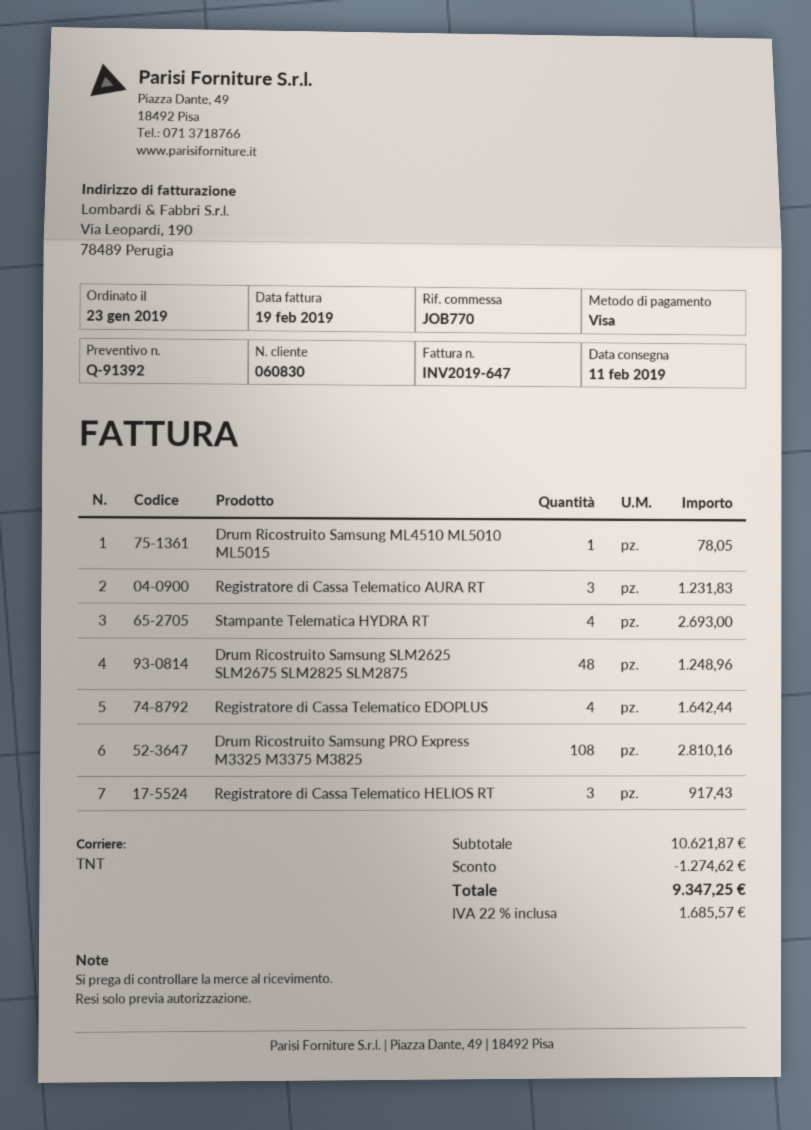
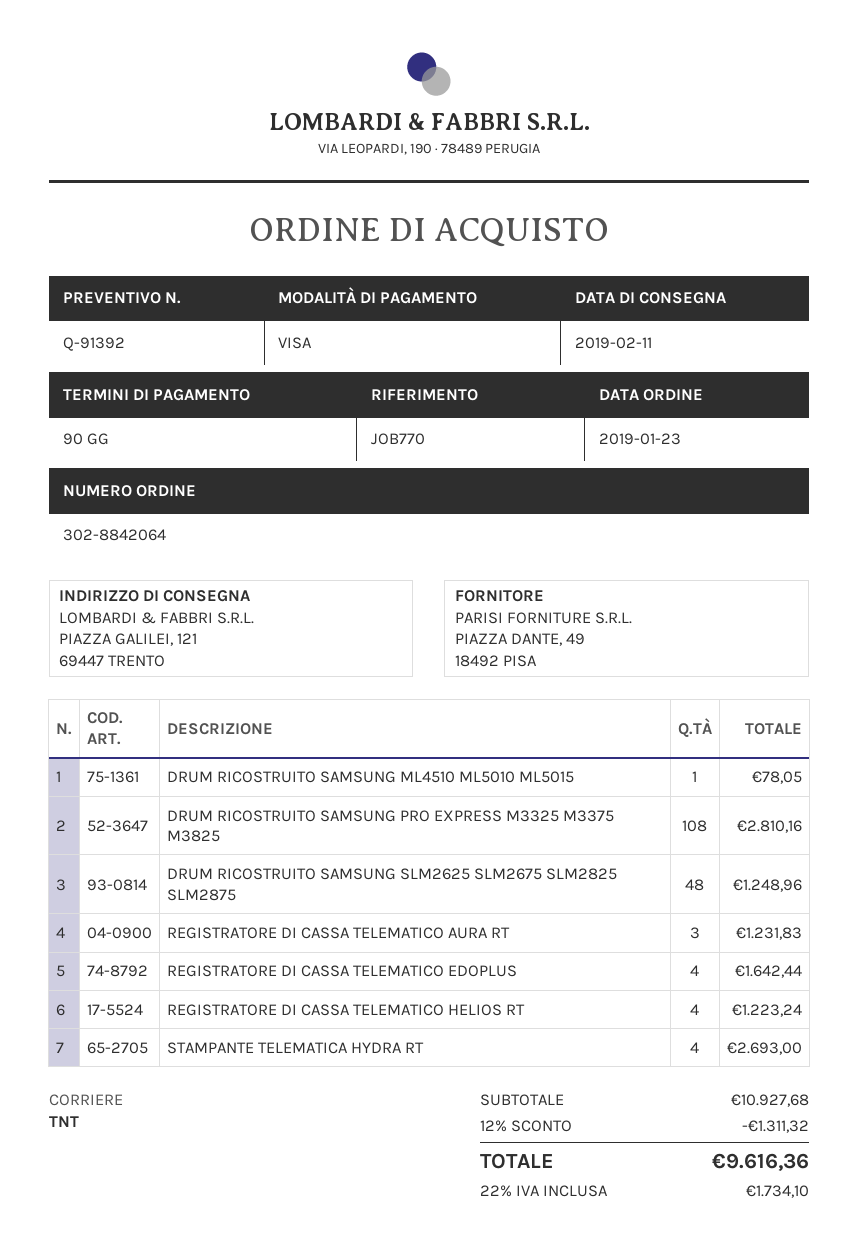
Registratore di Cassa Telematico HELIOS RT: 3 for 917.43 -> 4 for 1223.24
subtotal: 10621.87 -> 10927.68
discount: 1274.62 -> 1311.32
tax: 22% = 1685.57 -> 22% = 1734.10
total: 9347.25 -> 9616.36

